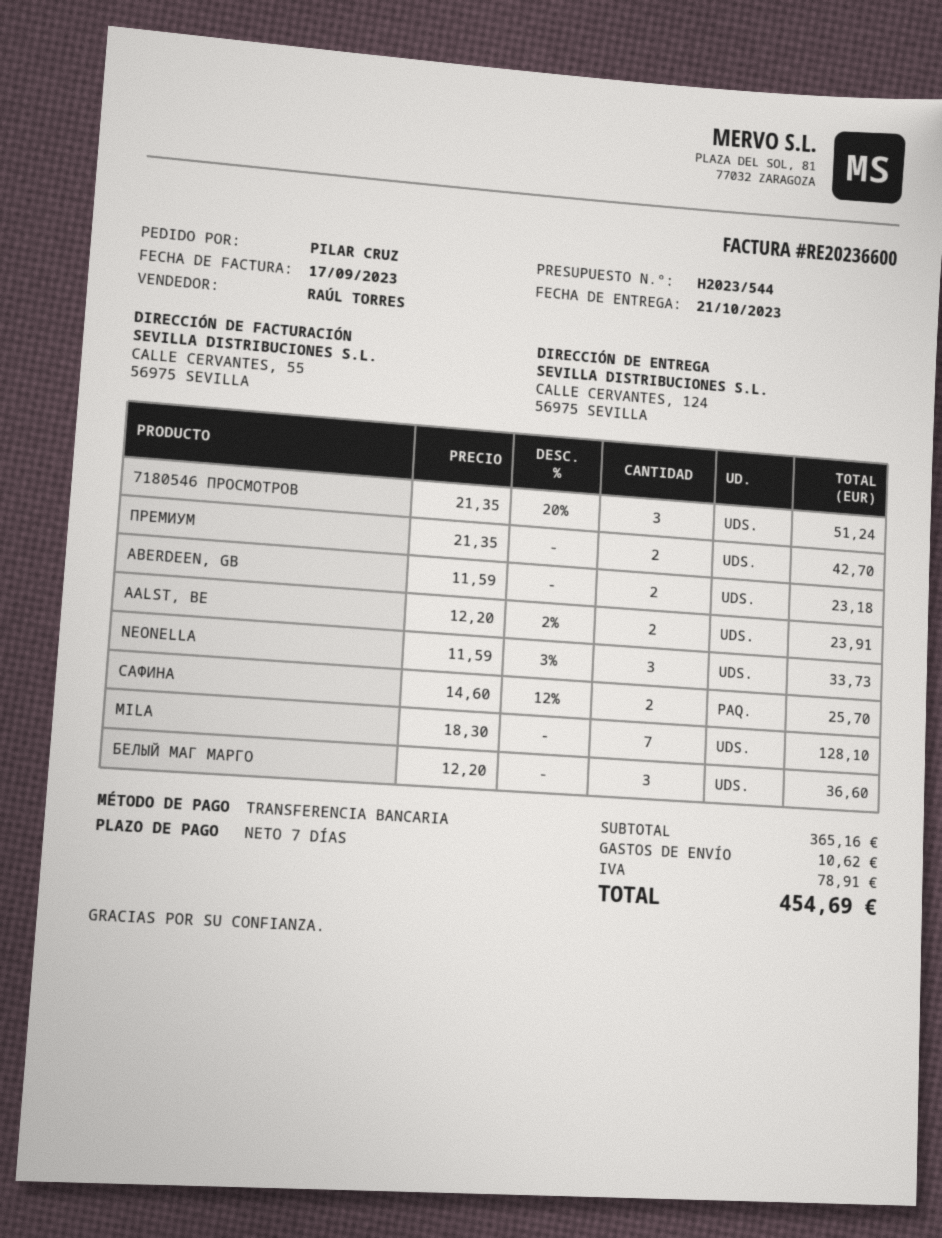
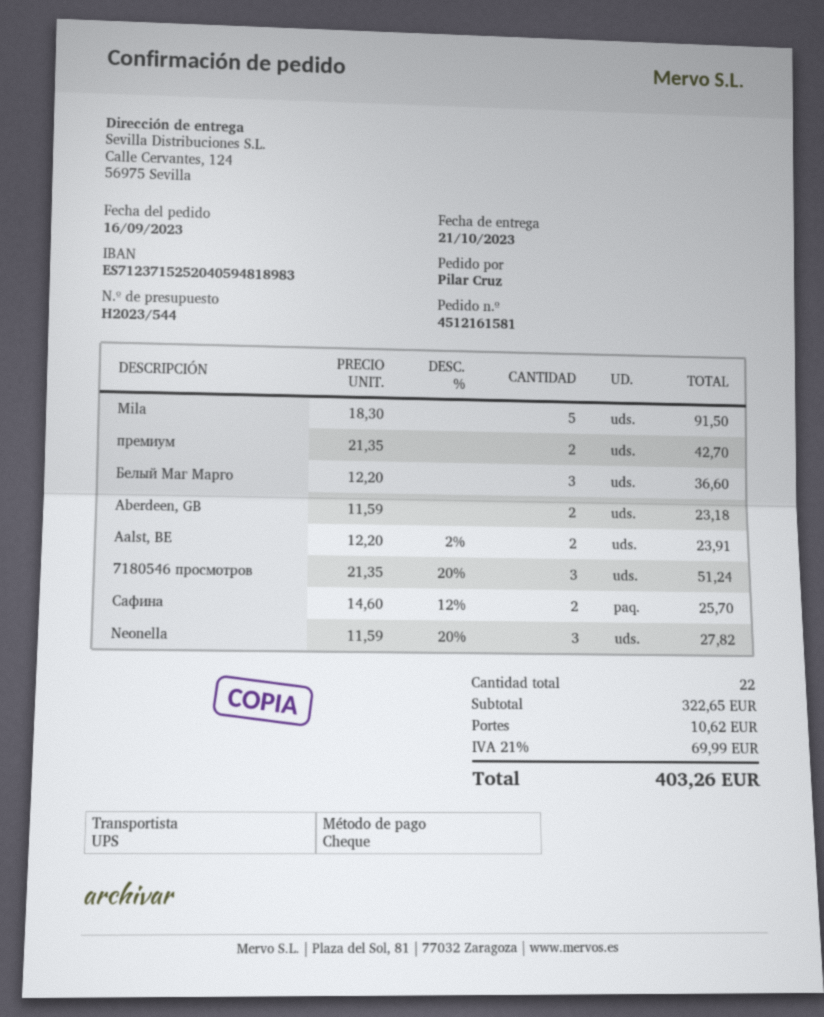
payment method: bank transfer -> cheque
NEONELLA: 3 x 11.59 - 3% = 33.73 -> 3 x 11.59 - 20% = 27.82
MILA: 7 x 18.30 = 128.10 -> 5 x 18.30 = 91.50
subtotal: 365.16 -> 322.65
tax: 78.91 -> 69.99
total: 454.69 -> 403.26

